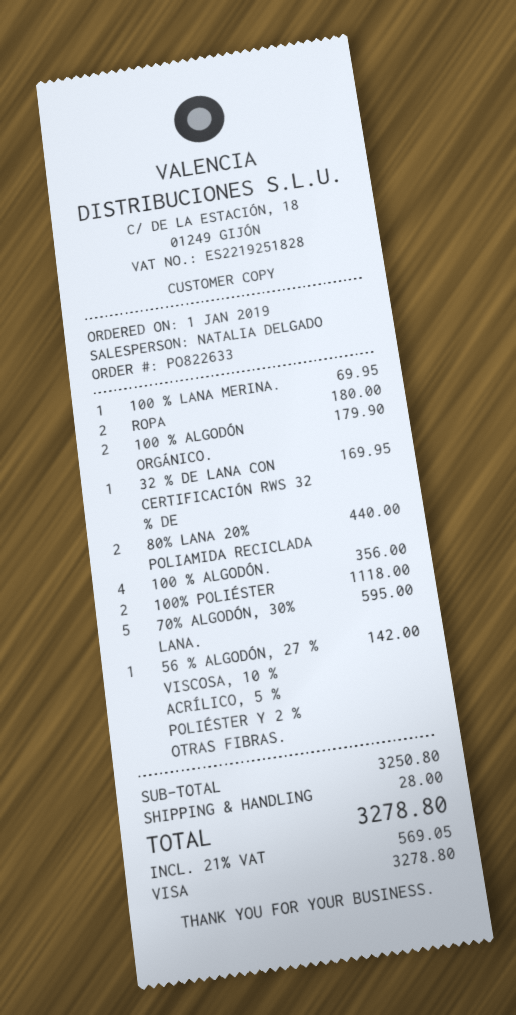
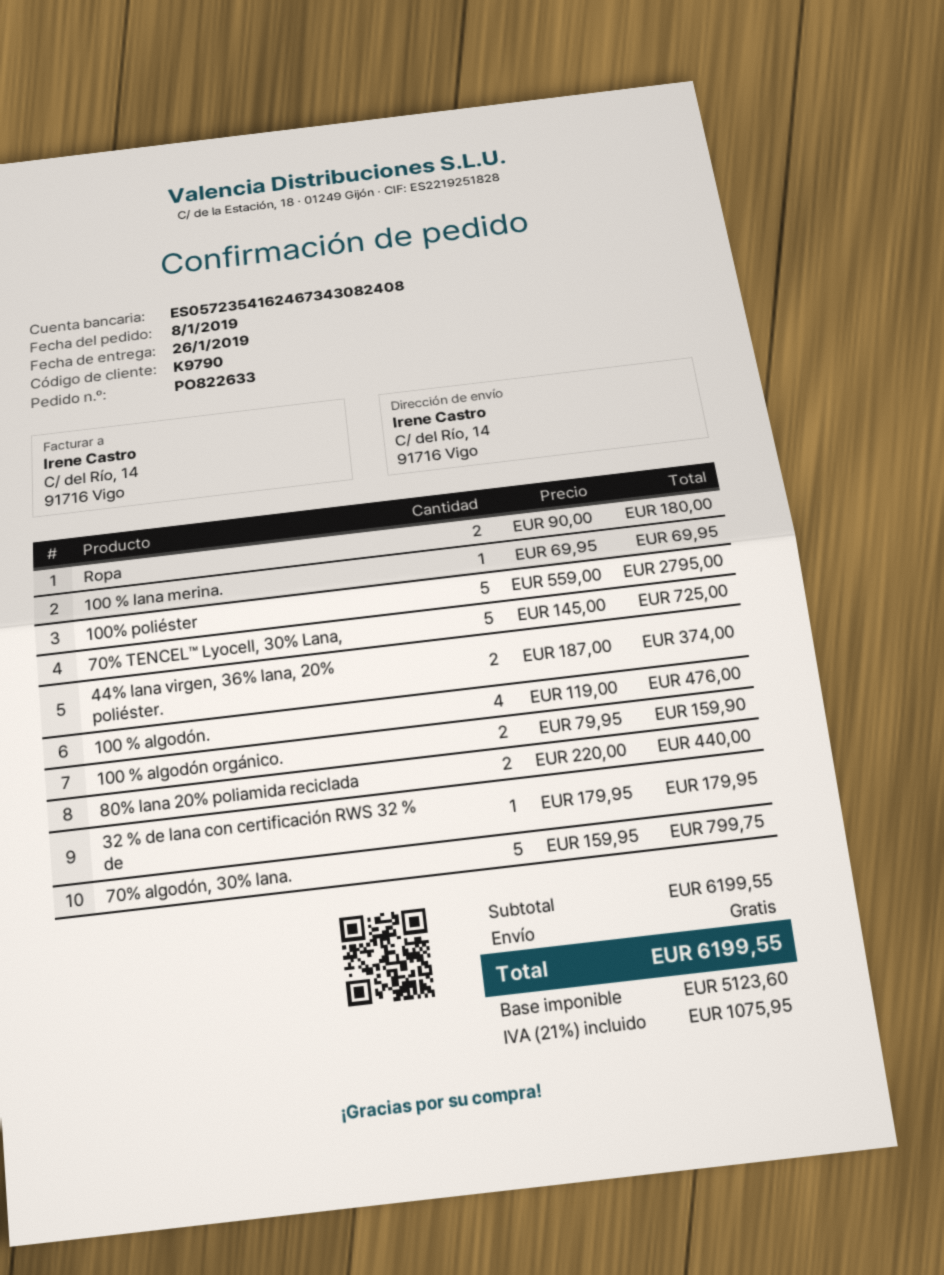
order date: 2019-01-01 -> 2019-01-08
100 % ALGODÓN ORGÁNICO.: 2 for 179.90 -> 2 for 159.90
32 % DE LANA CON CERTIFICACIÓN RWS 32 % DE: 1 for 169.95 -> 1 for 179.95
100 % ALGODÓN.: 4 for 356.00 -> 4 for 476.00
100% POLIÉSTER: 2 for 1118.00 -> 5 for 2795.00
70% ALGODÓN, 30% LANA.: 5 for 595.00 -> 5 for 799.75
56 % ALGODÓN, 27 % VISCOSA, 10 % ACRÍLICO, 5 % POLIÉSTER Y 2 % OTRAS FIBRAS.: 1 for 142.00 -> none
70% TENCEL™ Lyocell, 30% Lana,: none -> 5 for 725.00
44% lana virgen, 36% lana, 20% poliéster.: none -> 2 for 374.00
subtotal: 3250.80 -> 6199.55
shipping: 28.00 -> 0.00
tax: 21% = 569.05 -> 21% = 1075.95
total: 3278.80 -> 6199.55

